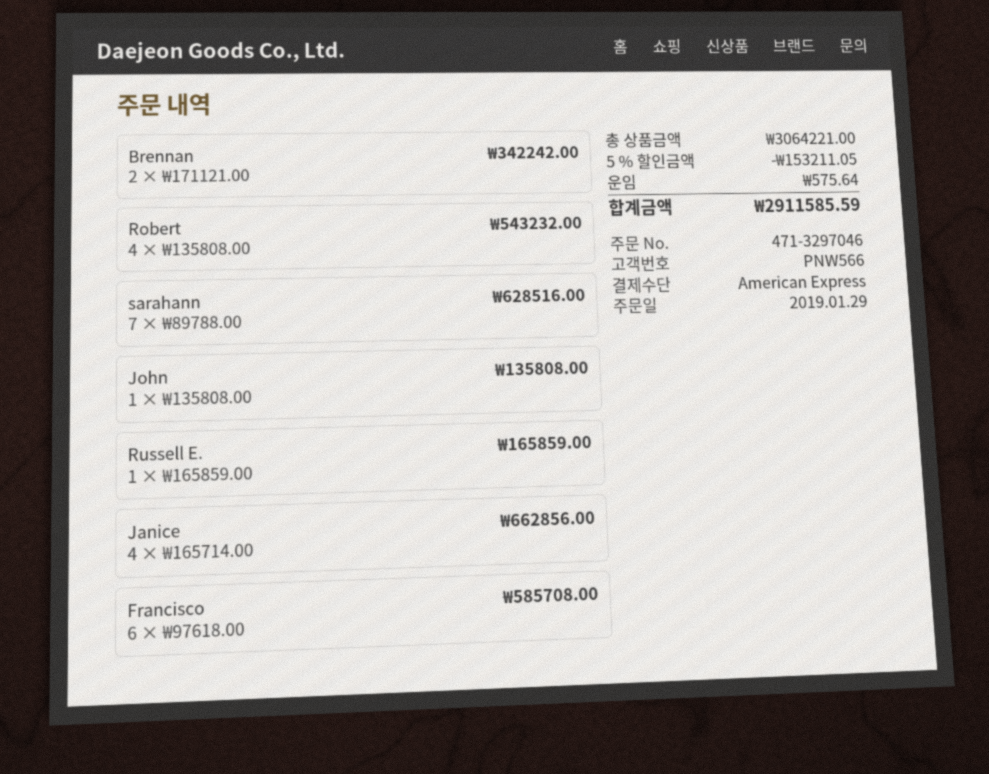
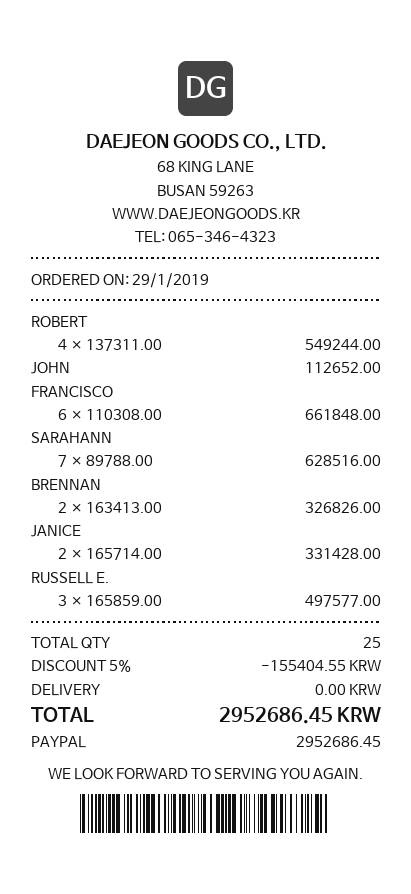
payment method: American Express -> PayPal
Brennan: 2 x 171121.00 = 342242.00 -> 2 x 163413.00 = 326826.00
Robert: 4 x 135808.00 = 543232.00 -> 4 x 137311.00 = 549244.00
John: 1 x 135808.00 = 135808.00 -> 1 x 112652.00 = 112652.00
Russell E.: 1 x 165859.00 = 165859.00 -> 3 x 165859.00 = 497577.00
Janice: 4 x 165714.00 = 662856.00 -> 2 x 165714.00 = 331428.00
Francisco: 6 x 97618.00 = 585708.00 -> 6 x 110308.00 = 661848.00
discount: 5% = 153211.05 -> 5% = 155404.55
shipping: 575.64 -> 0.00
total: 2911585.59 -> 2952686.45

